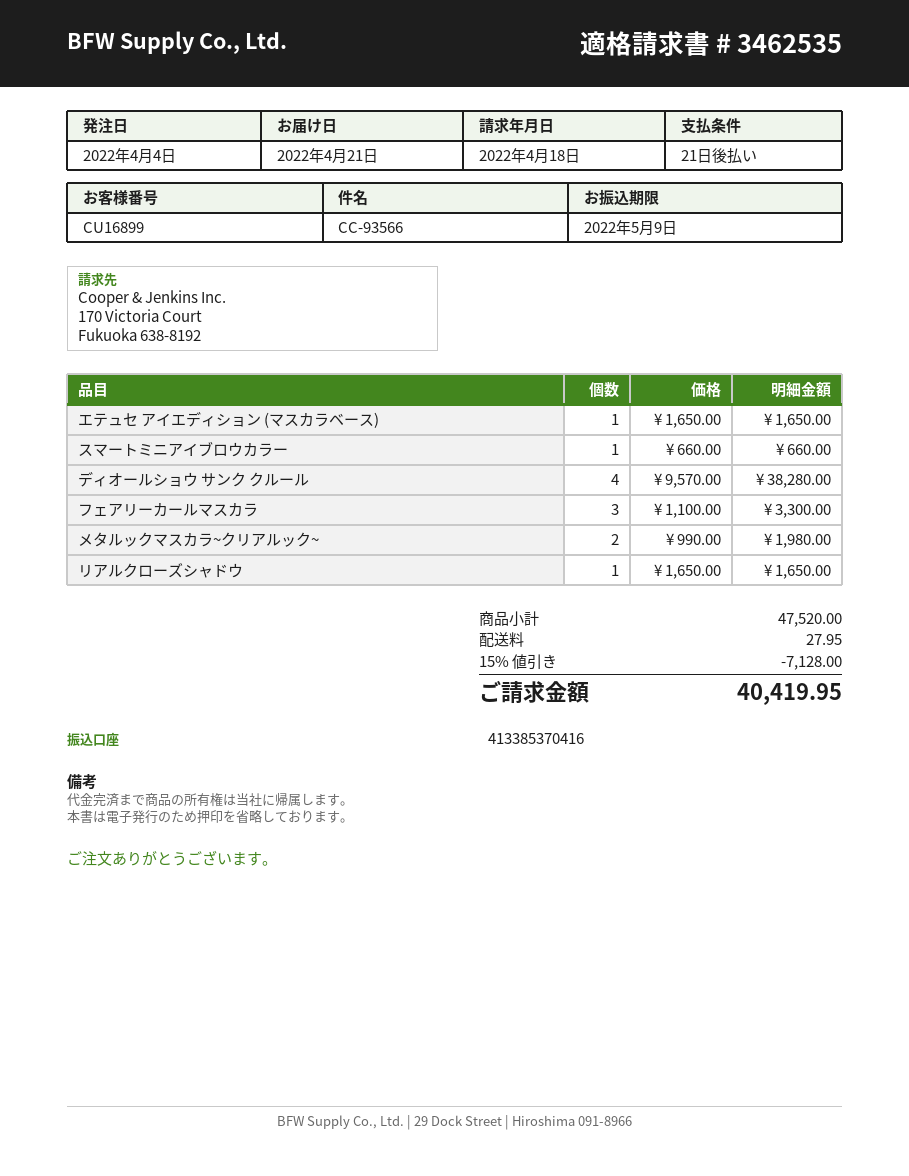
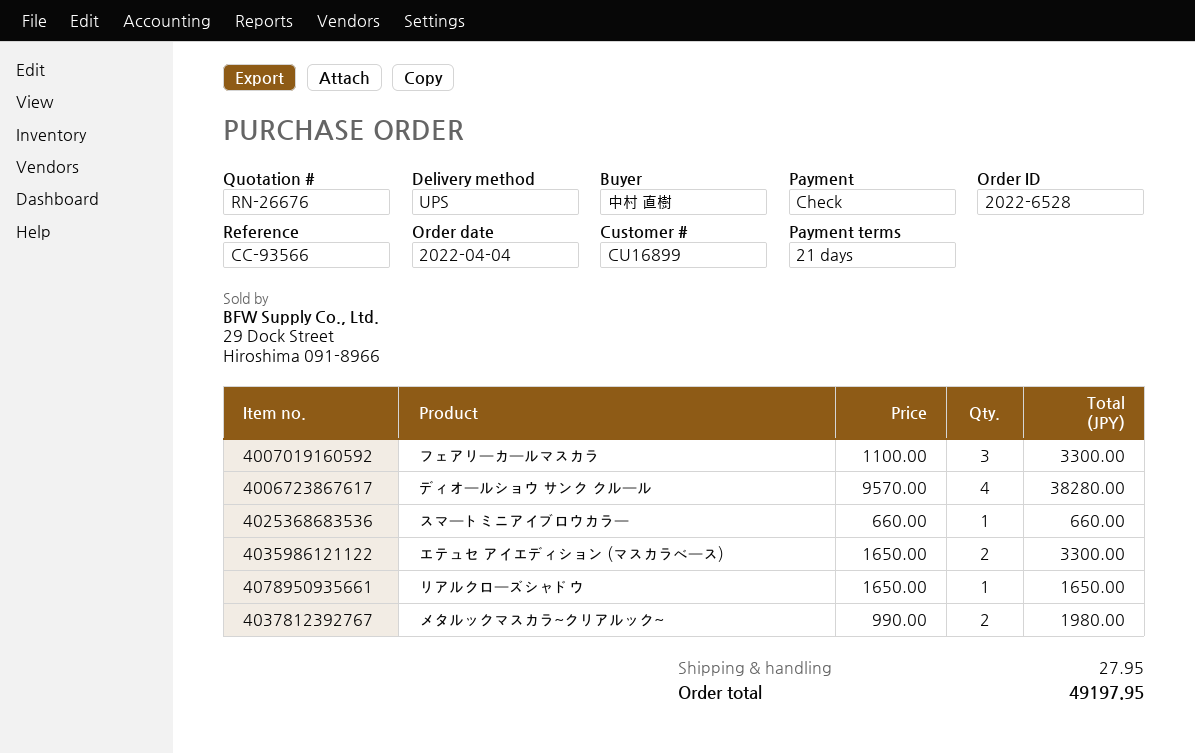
エテュセ アイエディション (マスカラベース): 1 x 1650.00 = 1650.00 -> 2 x 1650.00 = 3300.00
discount: 15% = 7128.00 -> none
total: 40419.95 -> 49197.95

